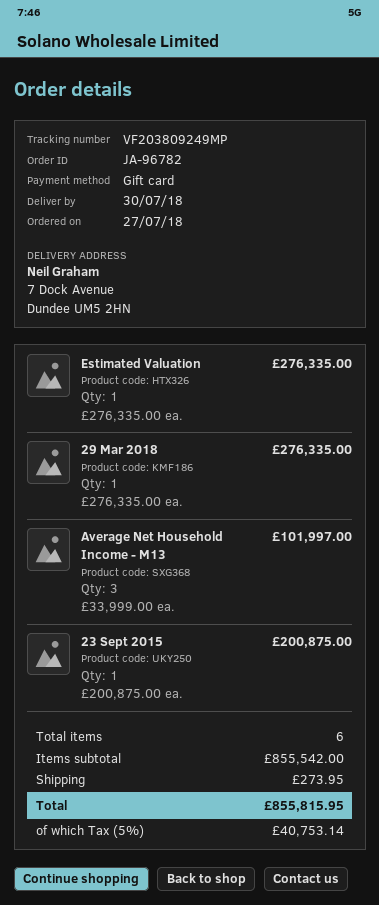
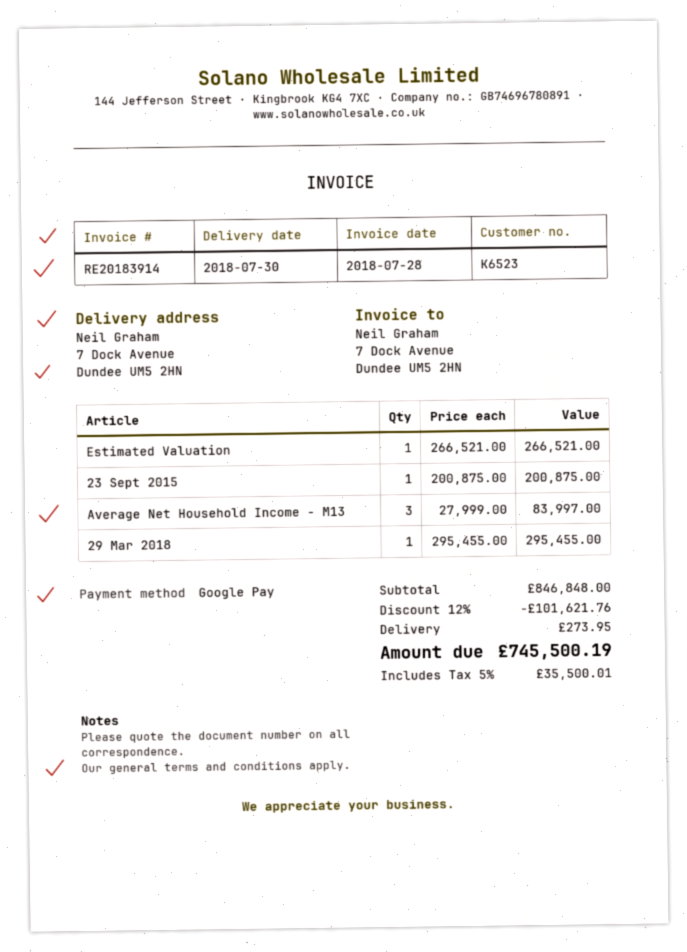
payment method: gift card -> Google Pay
Estimated Valuation: 1 x 276335.00 = 276335.00 -> 1 x 266521.00 = 266521.00
29 Mar 2018: 1 x 276335.00 = 276335.00 -> 1 x 295455.00 = 295455.00
Average Net Household Income - M13: 3 x 33999.00 = 101997.00 -> 3 x 27999.00 = 83997.00
subtotal: 855542.00 -> 846848.00
discount: none -> 12% = 101621.76
tax: 5% = 40753.14 -> 5% = 35500.01
total: 855815.95 -> 745500.19

